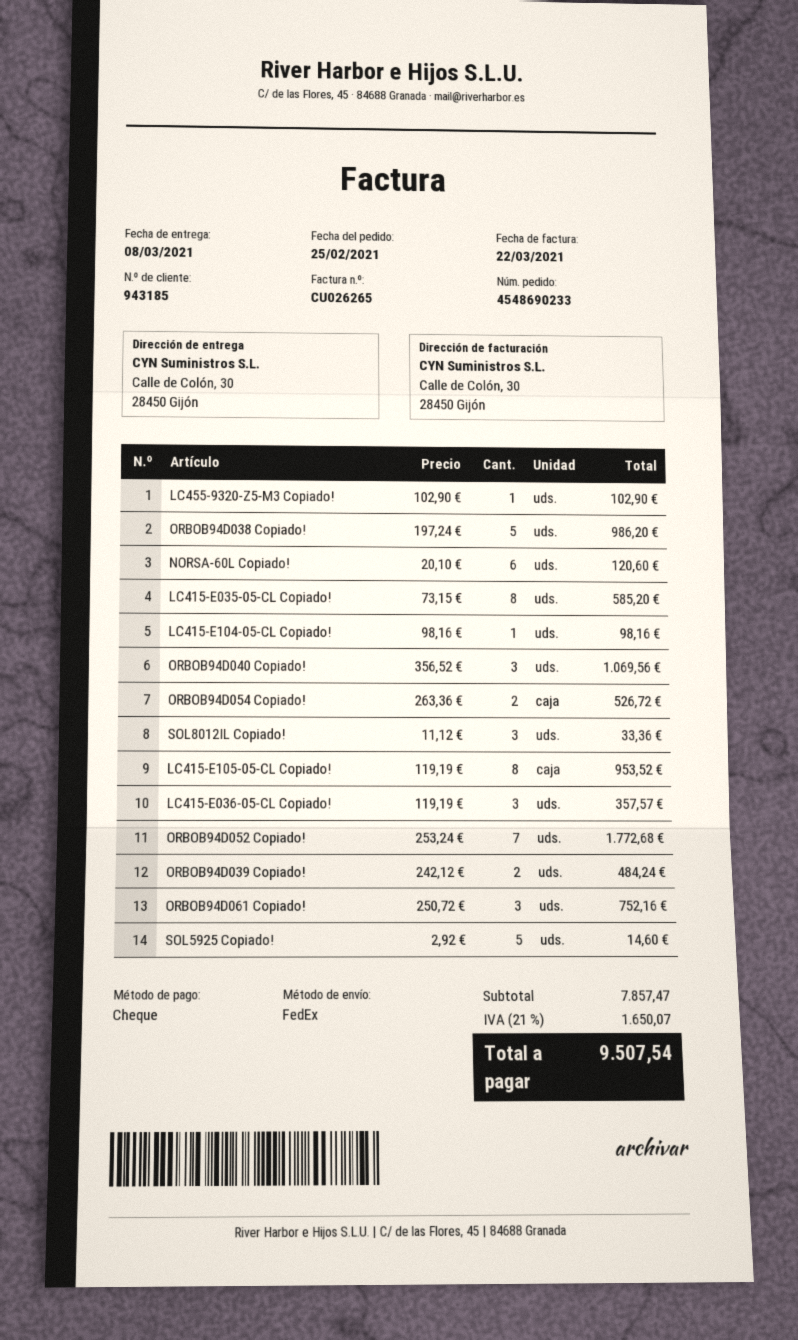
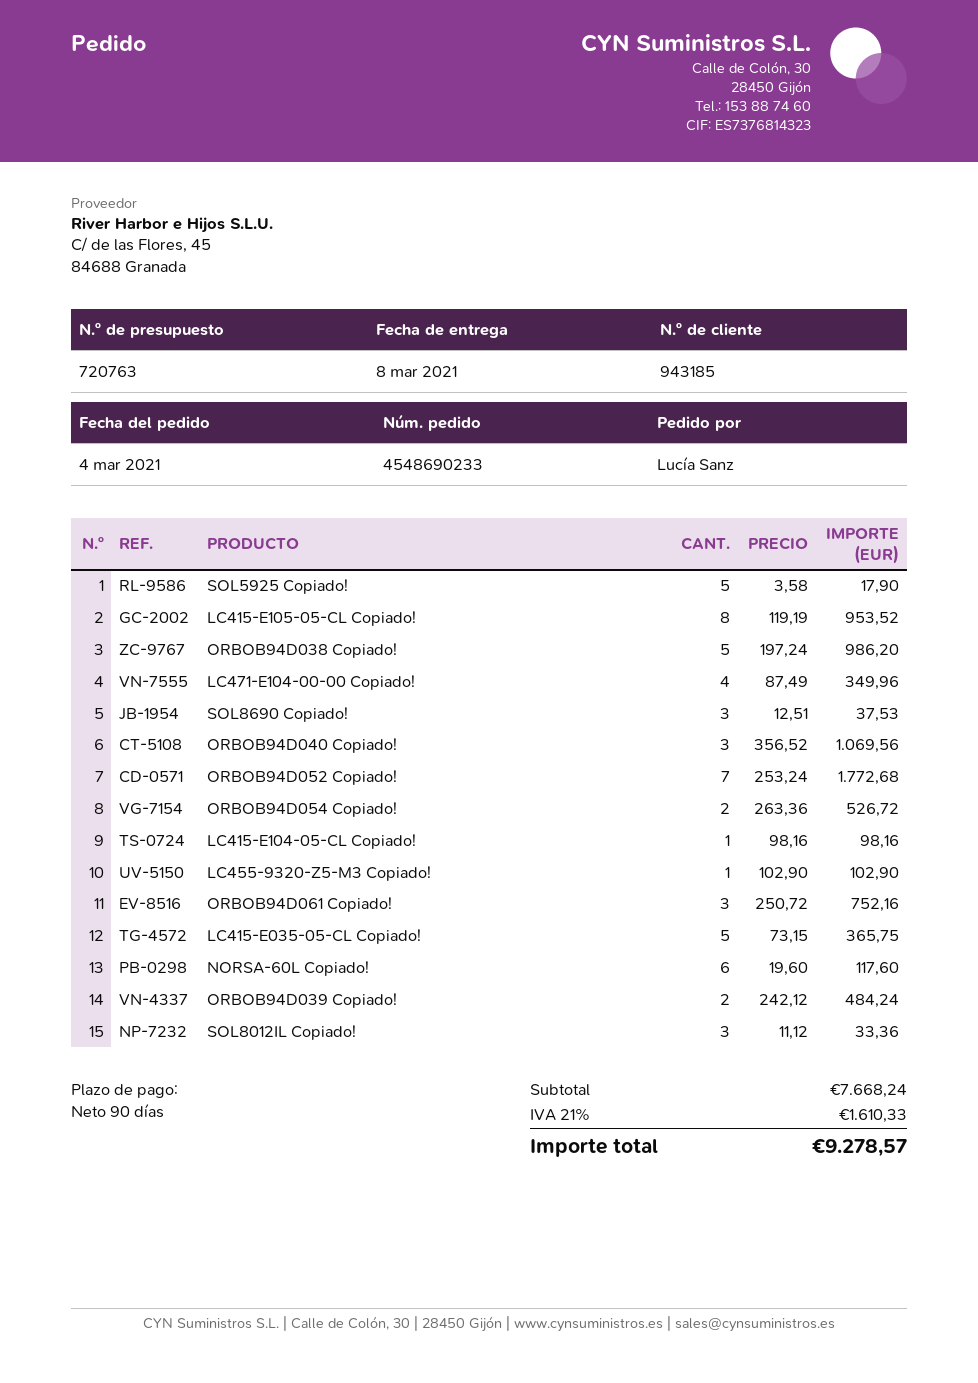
order date: 2021-02-25 -> 2021-03-04
NORSA-60L Copiado!: 6 x 20.10 = 120.60 -> 6 x 19.60 = 117.60
LC415-E035-05-CL Copiado!: 8 x 73.15 = 585.20 -> 5 x 73.15 = 365.75
LC415-E036-05-CL Copiado!: 3 x 119.19 = 357.57 -> none
SOL5925 Copiado!: 5 x 2.92 = 14.60 -> 5 x 3.58 = 17.90
LC471-E104-00-00 Copiado!: none -> 4 x 87.49 = 349.96
SOL8690 Copiado!: none -> 3 x 12.51 = 37.53
subtotal: 7857.47 -> 7668.24
tax: 21% = 1650.07 -> 21% = 1610.33
total: 9507.54 -> 9278.57

